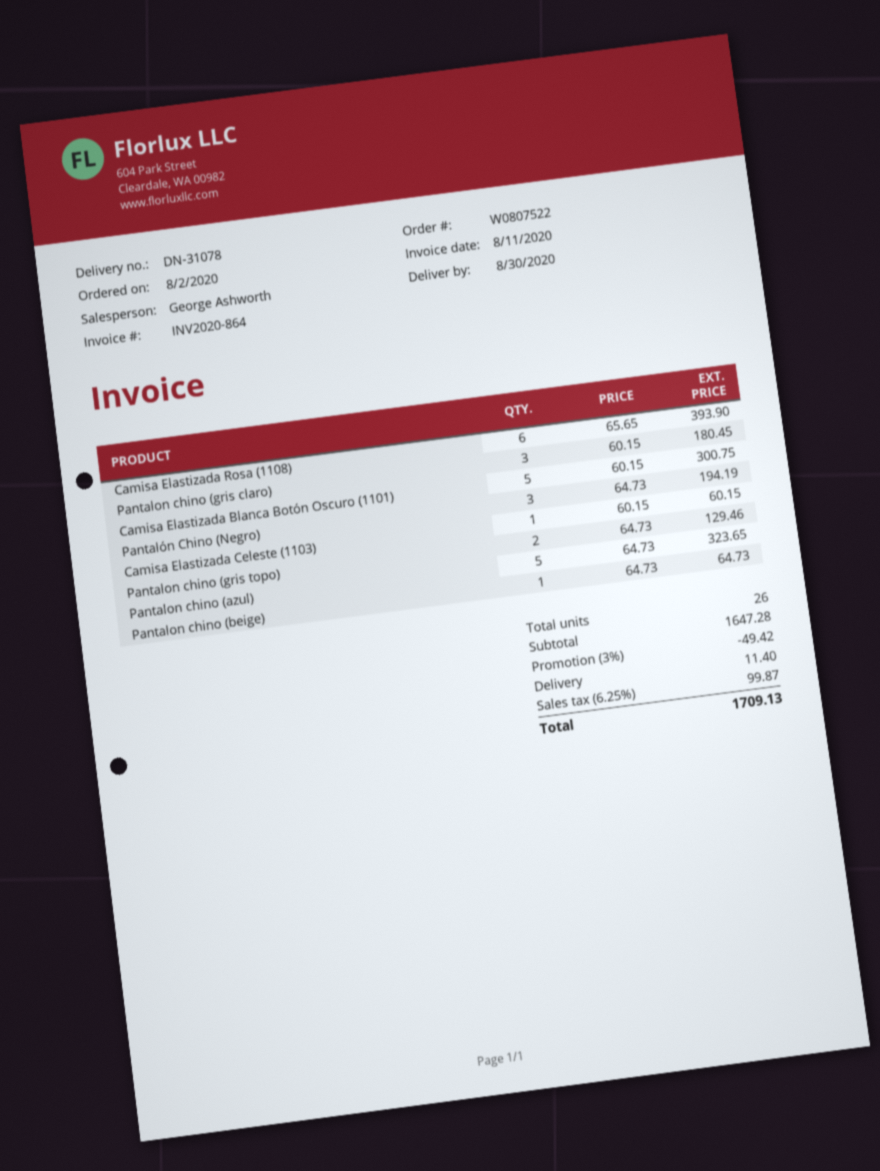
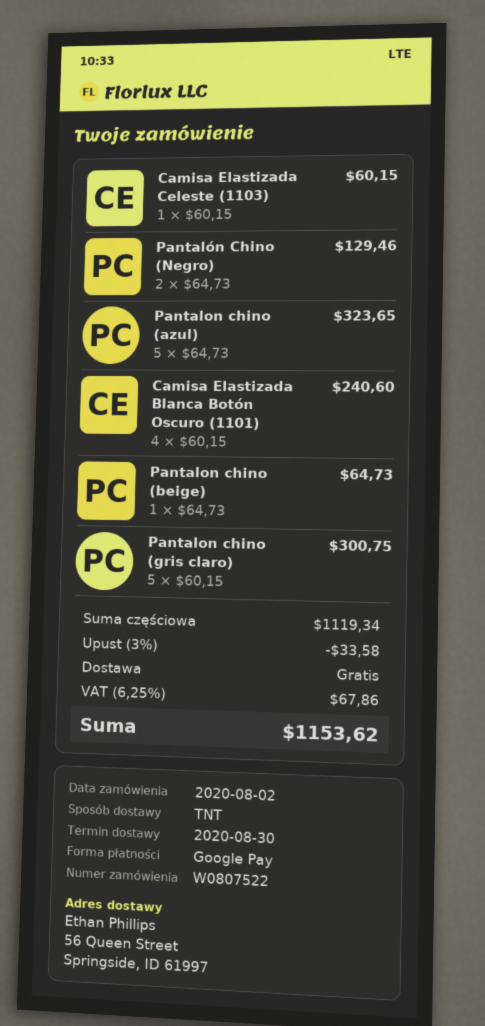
Camisa Elastizada Rosa (1108): 6 x 65.65 = 393.90 -> none
Pantalon chino (gris claro): 3 x 60.15 = 180.45 -> 5 x 60.15 = 300.75
Camisa Elastizada Blanca Botón Oscuro (1101): 5 x 60.15 = 300.75 -> 4 x 60.15 = 240.60
Pantalón Chino (Negro): 3 x 64.73 = 194.19 -> 2 x 64.73 = 129.46
Pantalon chino (gris topo): 2 x 64.73 = 129.46 -> none
subtotal: 1647.28 -> 1119.34
discount: 3% = 49.42 -> 3% = 33.58
shipping: 11.40 -> 0.00
tax: 6.25% = 99.87 -> 6.25% = 67.86
total: 1709.13 -> 1153.62

